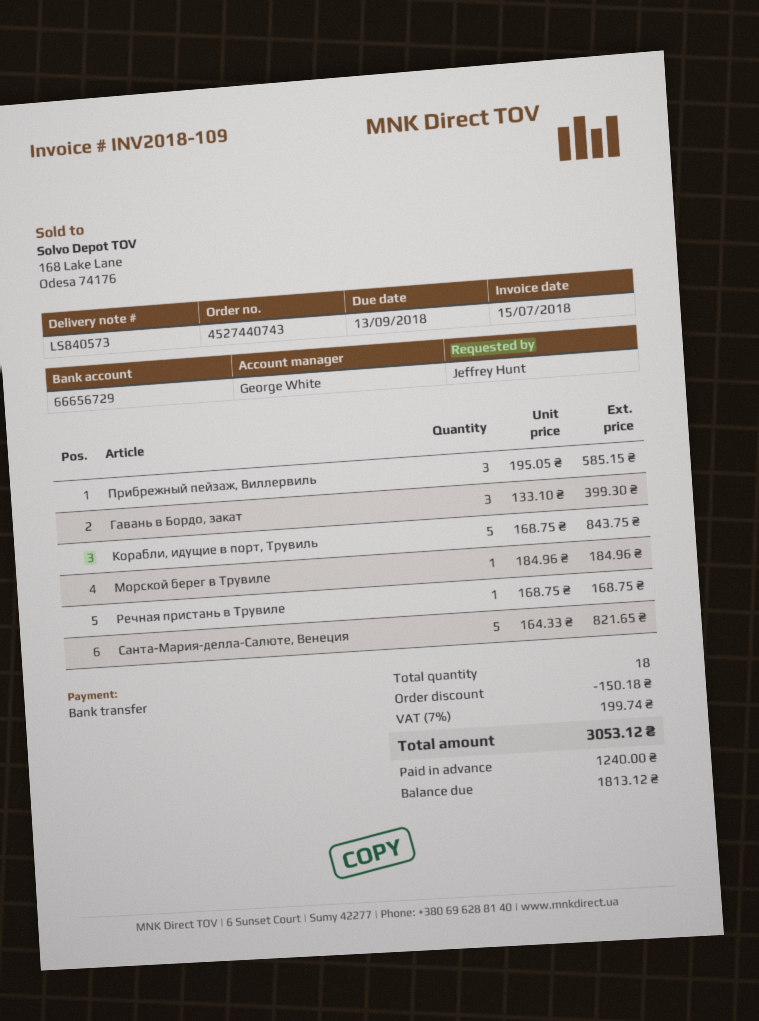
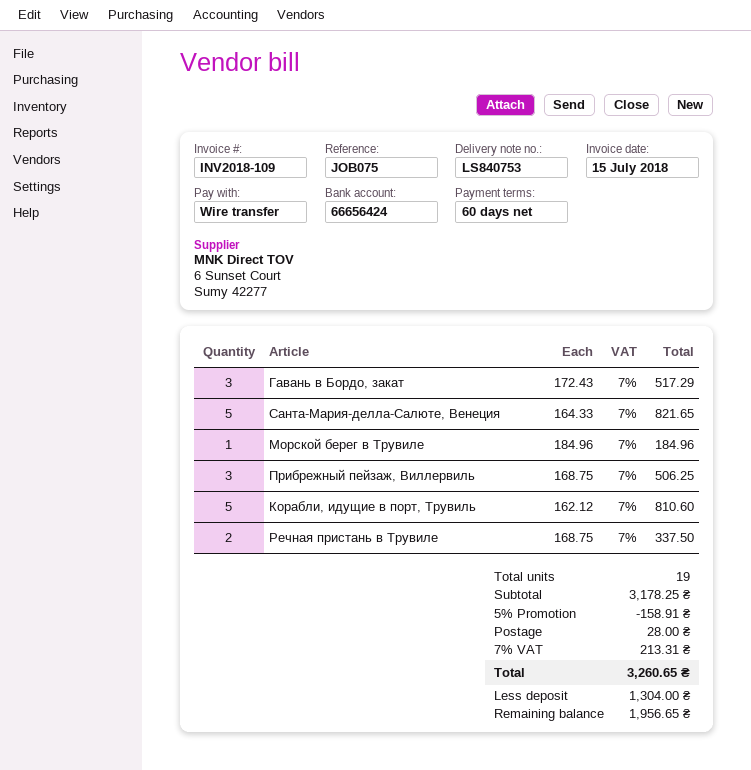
delivery note number: LS840573 -> LS840753
bank account: 66656729 -> 66656424
Прибрежный пейзаж, Виллервиль: 3 x 195.05 = 585.15 -> 3 x 168.75 = 506.25
Гавань в Бордо, закат: 3 x 133.10 = 399.30 -> 3 x 172.43 = 517.29
Корабли, идущие в порт, Трувиль: 5 x 168.75 = 843.75 -> 5 x 162.12 = 810.60
Речная пристань в Трувиле: 1 x 168.75 = 168.75 -> 2 x 168.75 = 337.50
total quantity: 18 -> 19
discount: 150.18 -> 158.91
shipping: none -> 28.00
tax: 7% = 199.74 -> 7% = 213.31
total: 3053.12 -> 3260.65
deposit: 1240.00 -> 1304.00
balance: 1813.12 -> 1956.65

